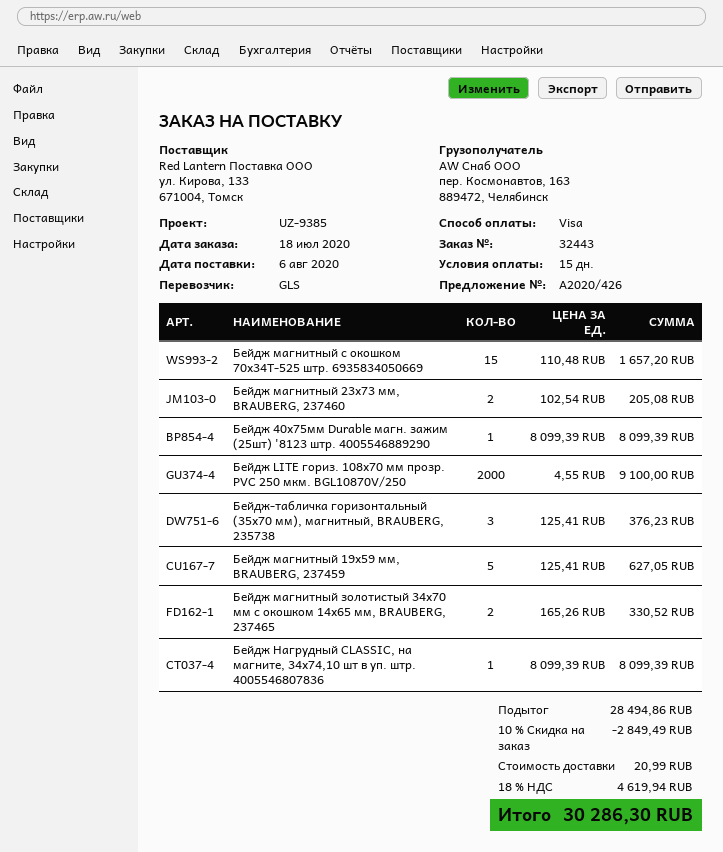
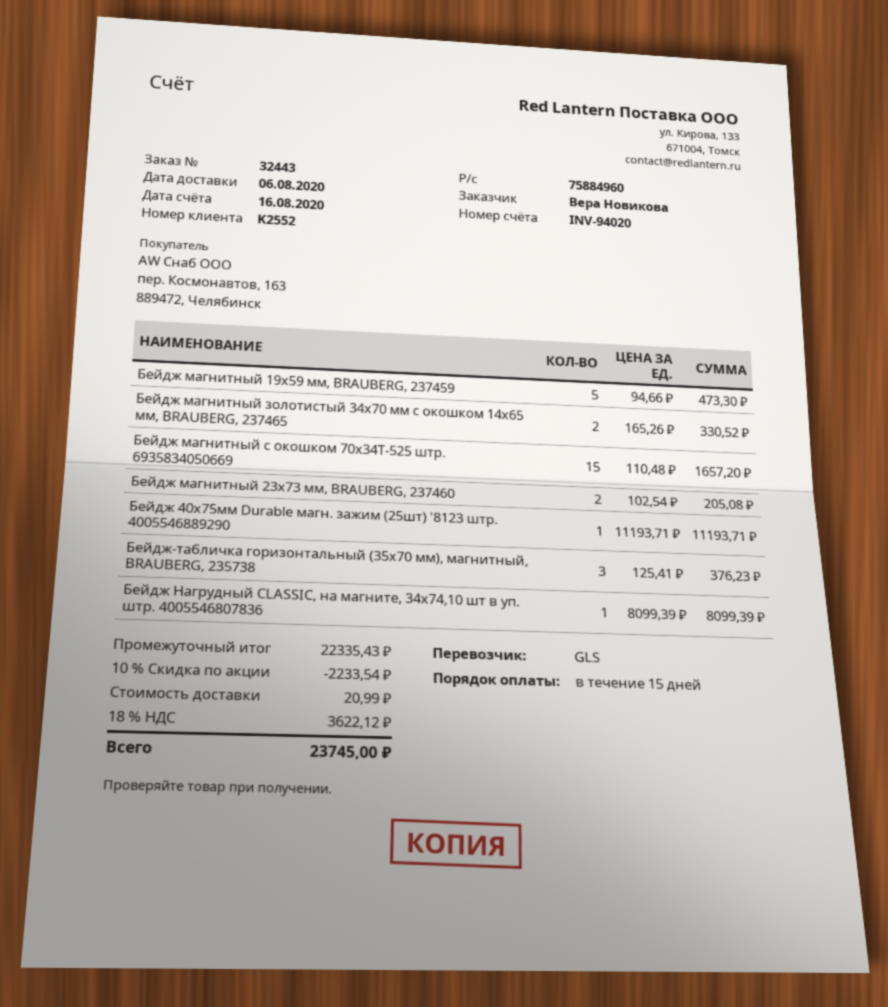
Бейдж 40х75мм Durable магн. зажим (25шт) '8123 штр. 4005546889290: 1 x 8099.39 = 8099.39 -> 1 x 11193.71 = 11193.71
Бейдж LITE гориз. 108х70 мм прозр. PVC 250 мкм. BGL10870V/250: 2000 x 4.55 = 9100.00 -> none
Бейдж магнитный 19х59 мм, BRAUBERG, 237459: 5 x 125.41 = 627.05 -> 5 x 94.66 = 473.30
subtotal: 28494.86 -> 22335.43
discount: 10% = 2849.49 -> 10% = 2233.54
tax: 18% = 4619.94 -> 18% = 3622.12
total: 30286.30 -> 23745.00

